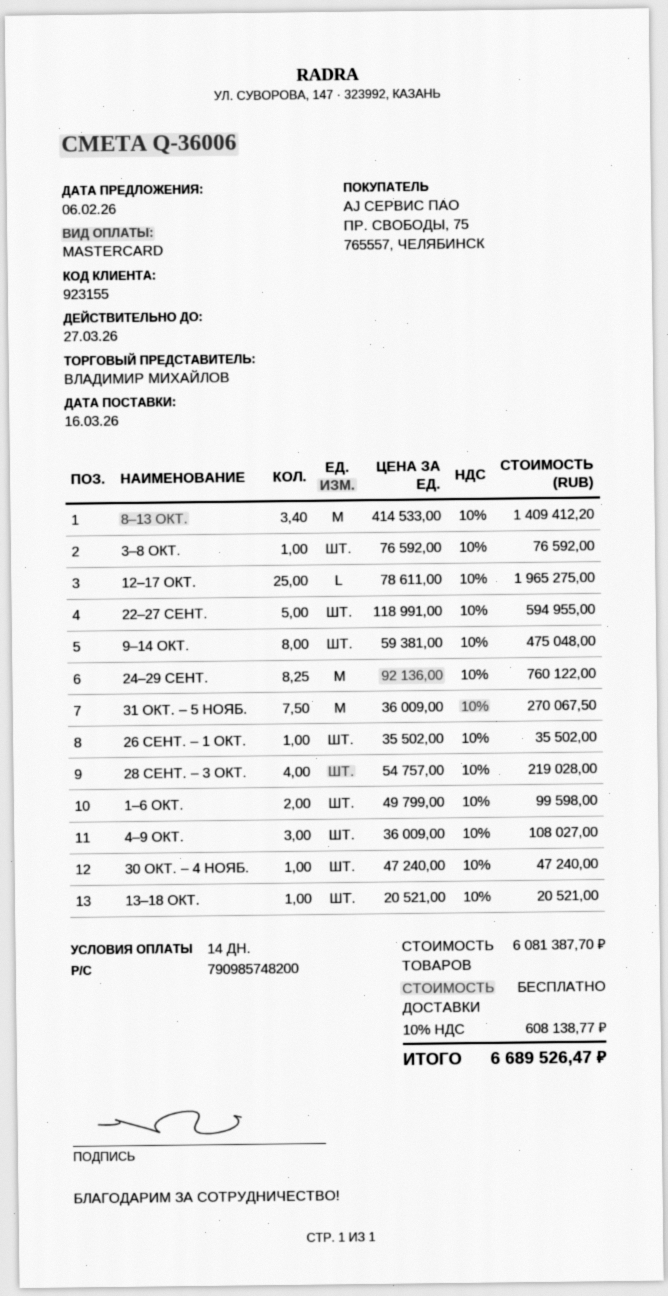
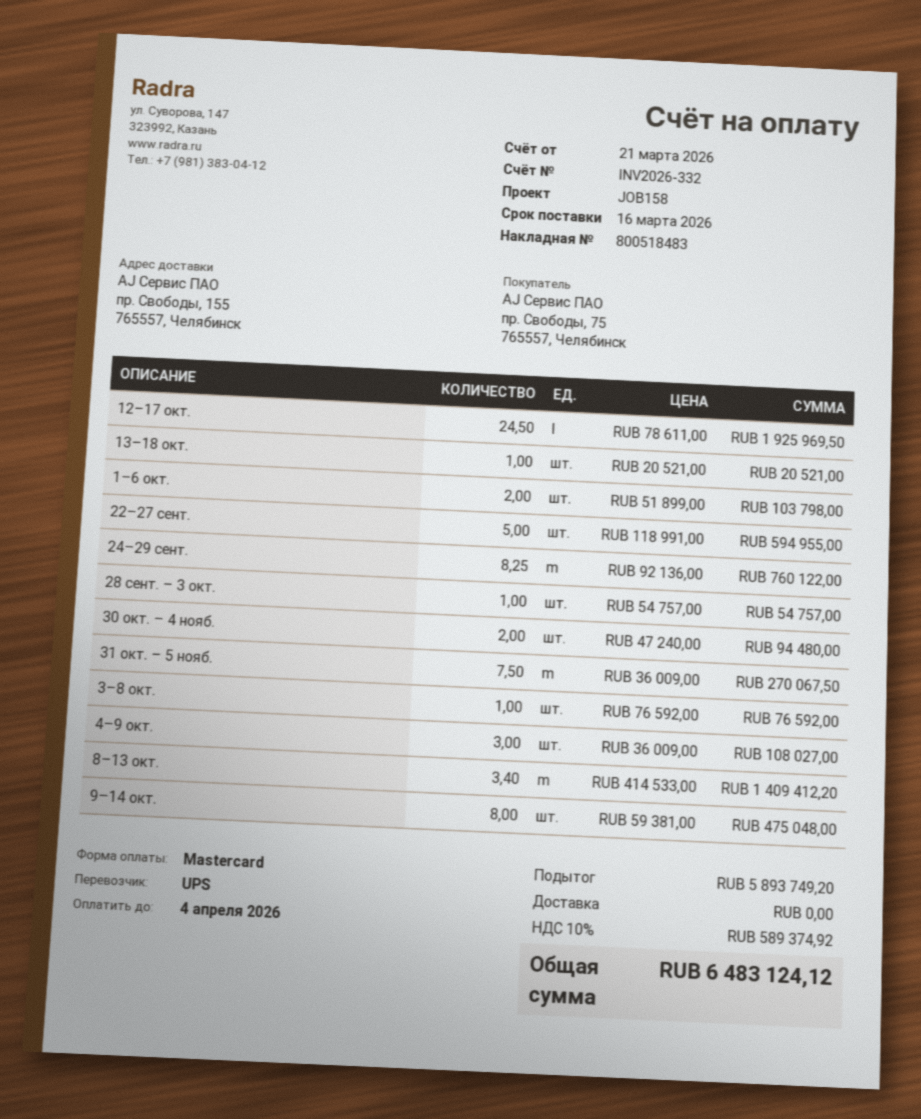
12–17 ОКТ.: 25 x 78611.00 = 1965275.00 -> 24.5 x 78611.00 = 1925969.50
26 СЕНТ. – 1 ОКТ.: 1 x 35502.00 = 35502.00 -> none
28 СЕНТ. – 3 ОКТ.: 4 x 54757.00 = 219028.00 -> 1 x 54757.00 = 54757.00
1–6 ОКТ.: 2 x 49799.00 = 99598.00 -> 2 x 51899.00 = 103798.00
30 ОКТ. – 4 НОЯБ.: 1 x 47240.00 = 47240.00 -> 2 x 47240.00 = 94480.00
subtotal: 6081387.70 -> 5893749.20
tax: 10% = 608138.77 -> 10% = 589374.92
total: 6689526.47 -> 6483124.12

